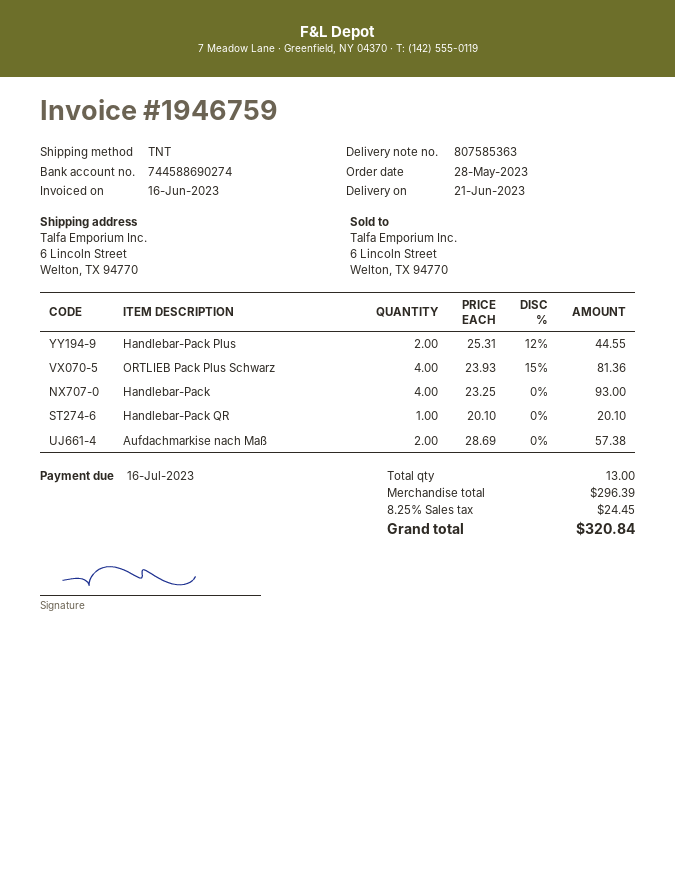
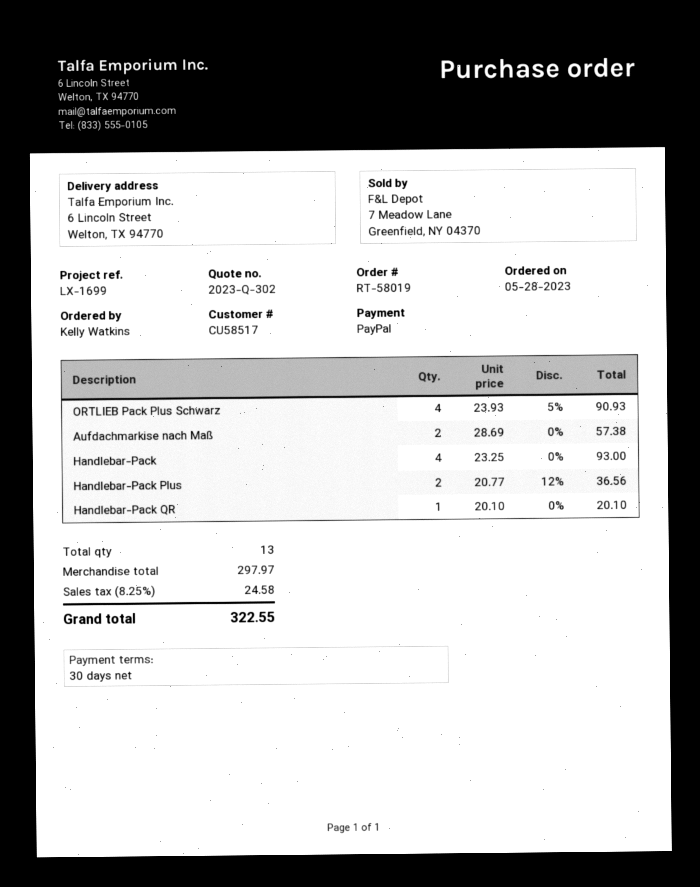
Handlebar-Pack Plus: 2 x 25.31 - 12% = 44.55 -> 2 x 20.77 - 12% = 36.56
ORTLIEB Pack Plus Schwarz: 4 x 23.93 - 15% = 81.36 -> 4 x 23.93 - 5% = 90.93
subtotal: 296.39 -> 297.97
tax: 8.25% = 24.45 -> 8.25% = 24.58
total: 320.84 -> 322.55

